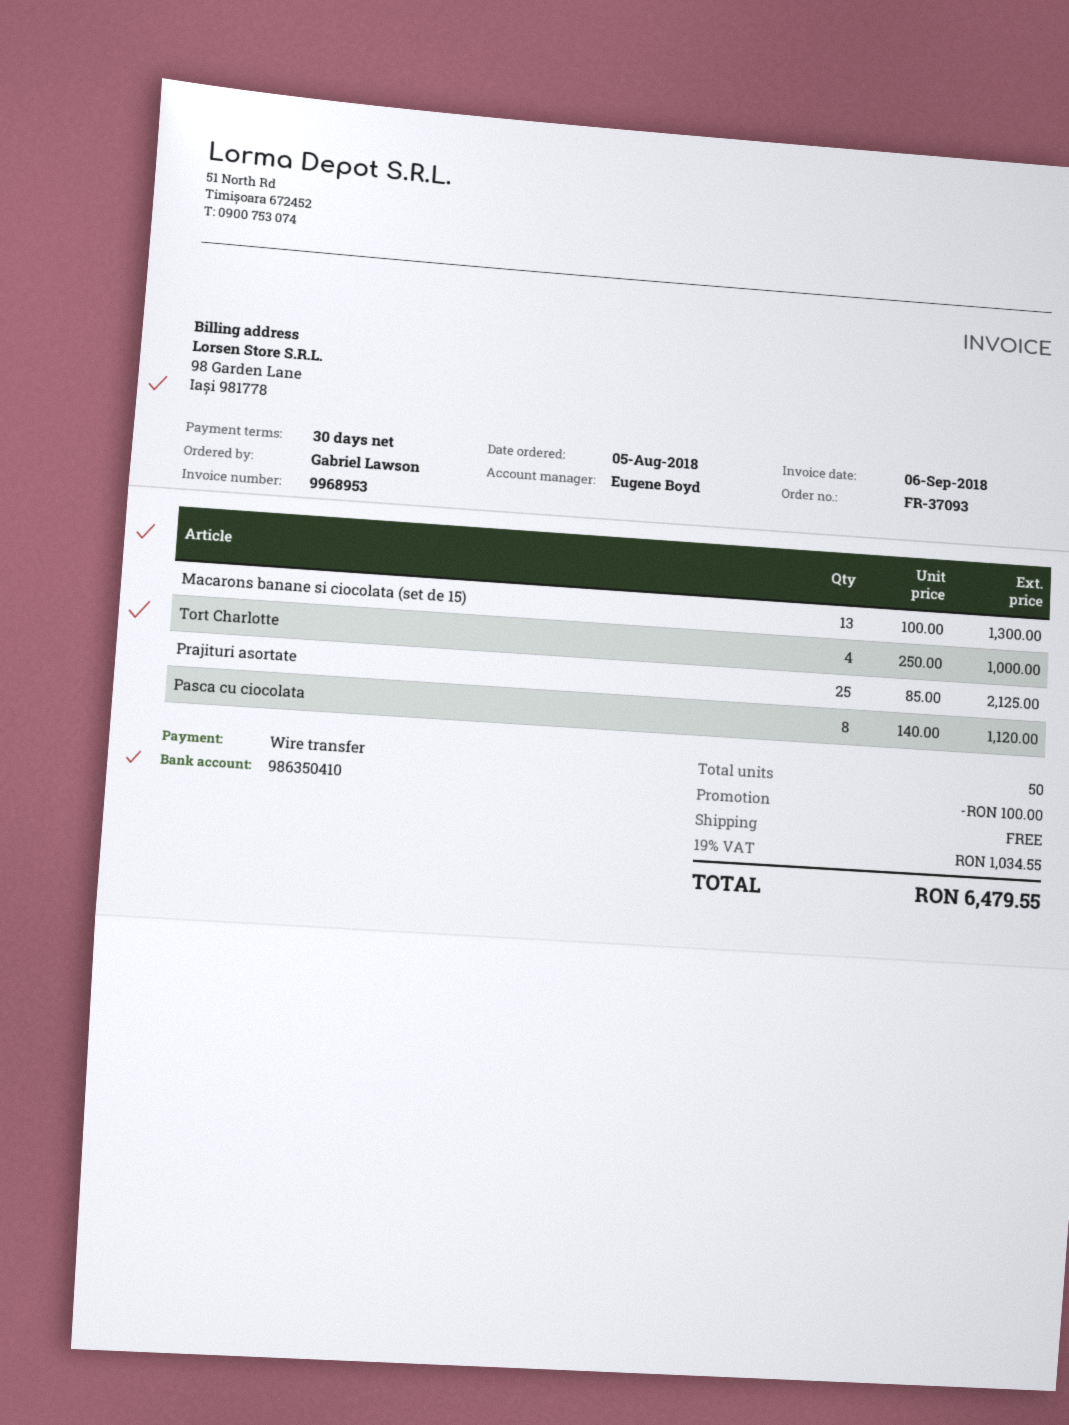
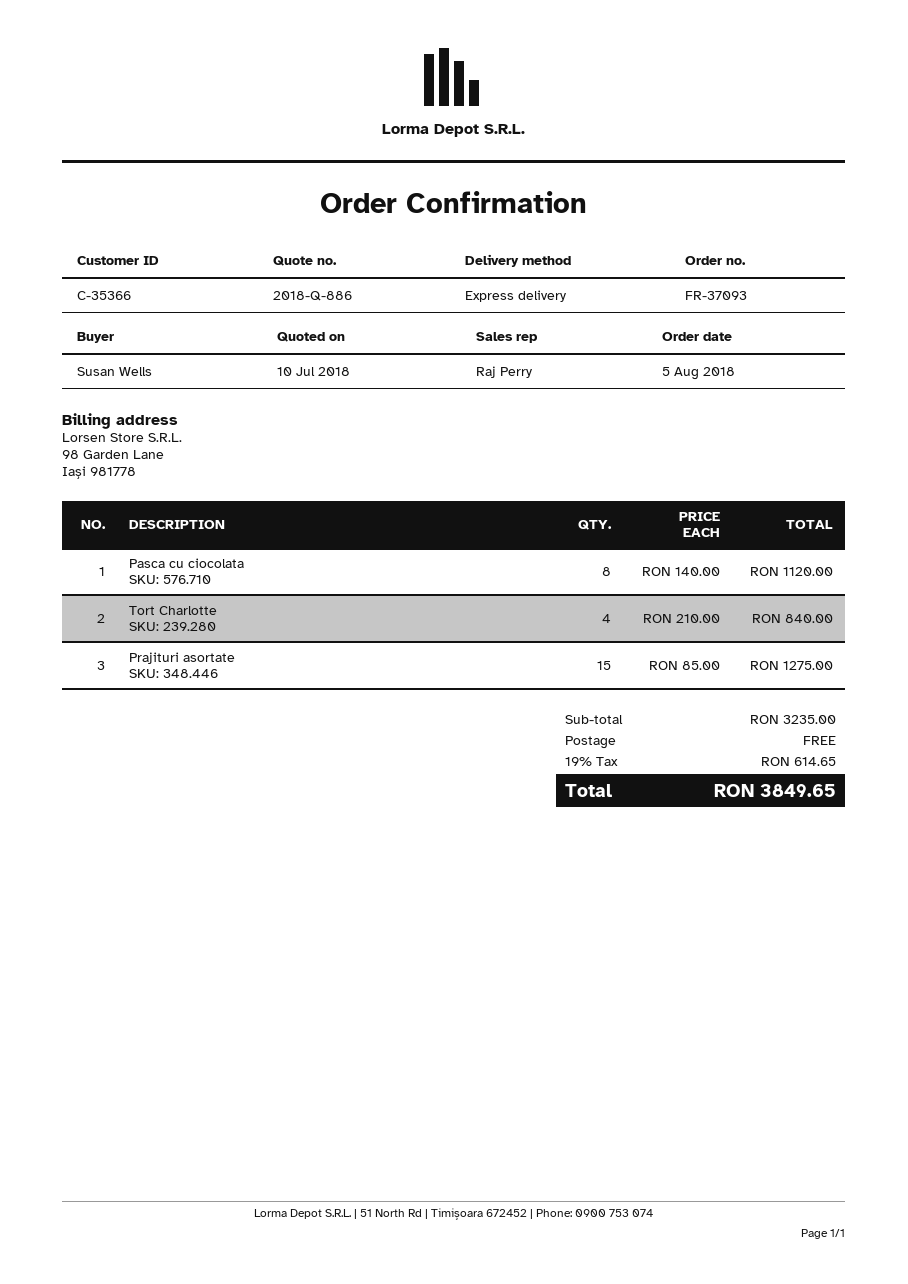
ordered by: Gabriel Lawson -> Susan Wells
sales rep: Eugene Boyd -> Raj Perry
Macarons banane si ciocolata (set de 15): 13 x 100.00 = 1300.00 -> none
Tort Charlotte: 4 x 250.00 = 1000.00 -> 4 x 210.00 = 840.00
Prajituri asortate: 25 x 85.00 = 2125.00 -> 15 x 85.00 = 1275.00
discount: 100.00 -> none
tax: 19% = 1034.55 -> 19% = 614.65
total: 6479.55 -> 3849.65

